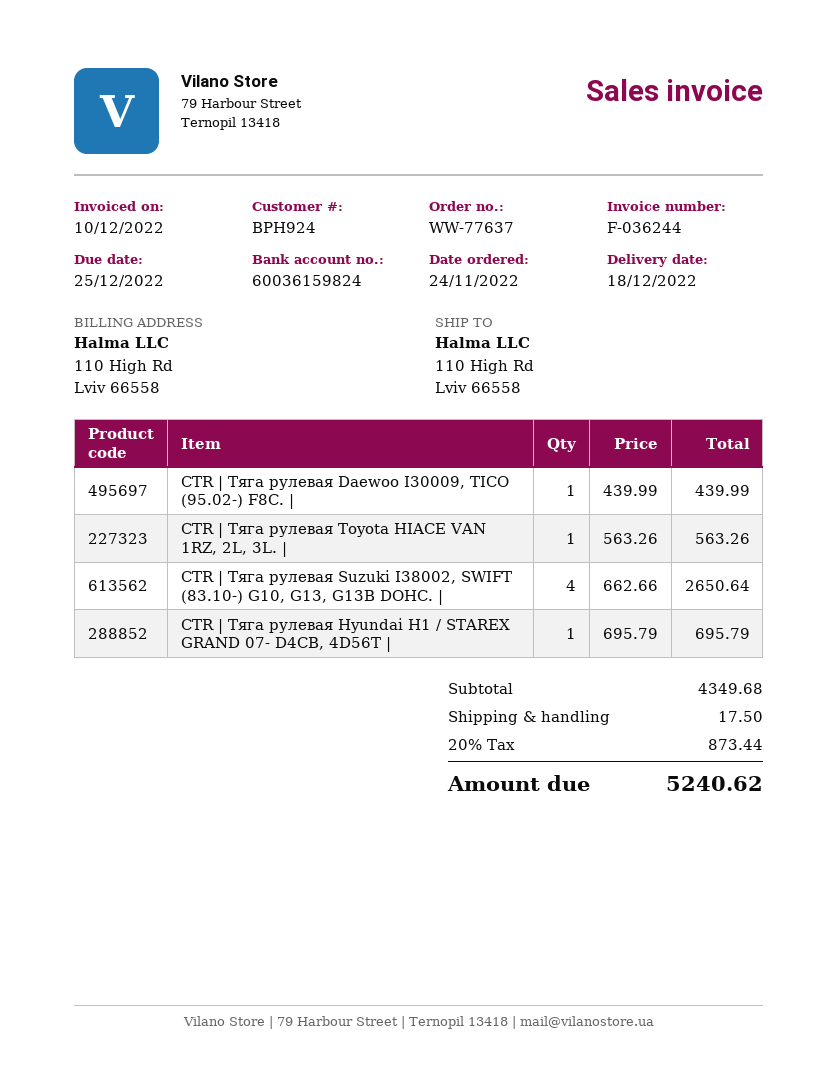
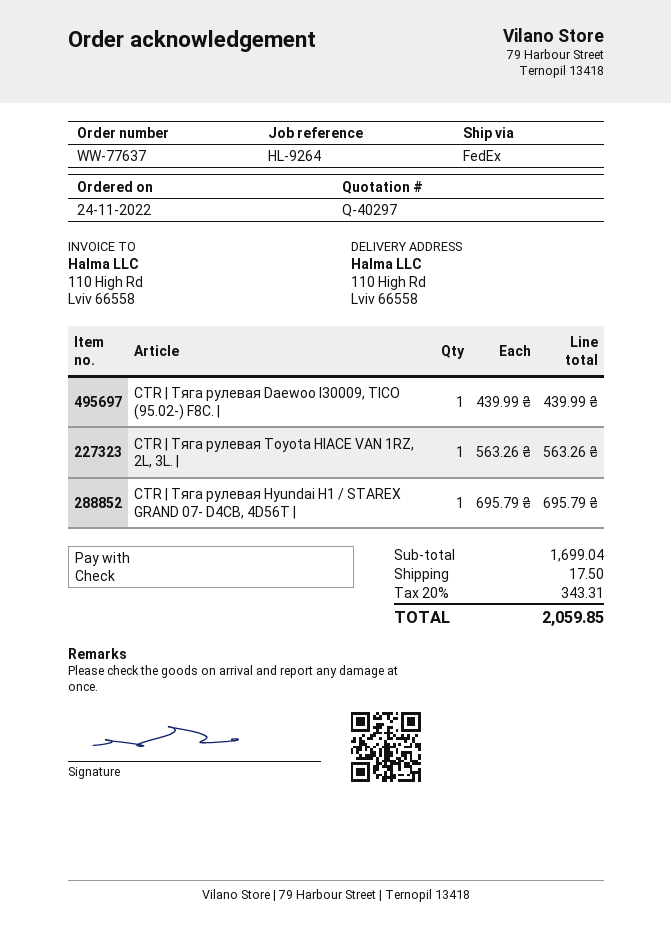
CTR | Тяга рулевая Suzuki I38002, SWIFT (83.10-) G10, G13, G13B DOHC. |: 4 x 662.66 = 2650.64 -> none
subtotal: 4349.68 -> 1699.04
tax: 20% = 873.44 -> 20% = 343.31
total: 5240.62 -> 2059.85

